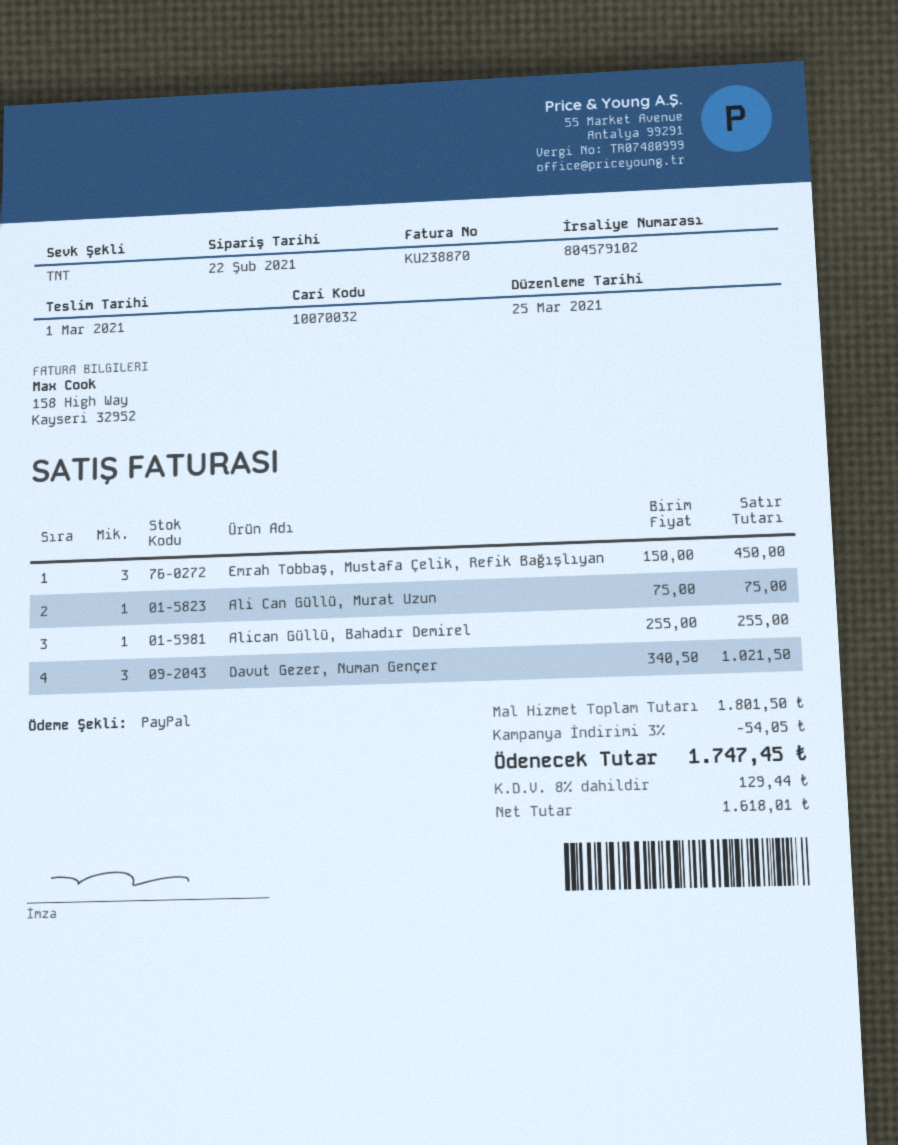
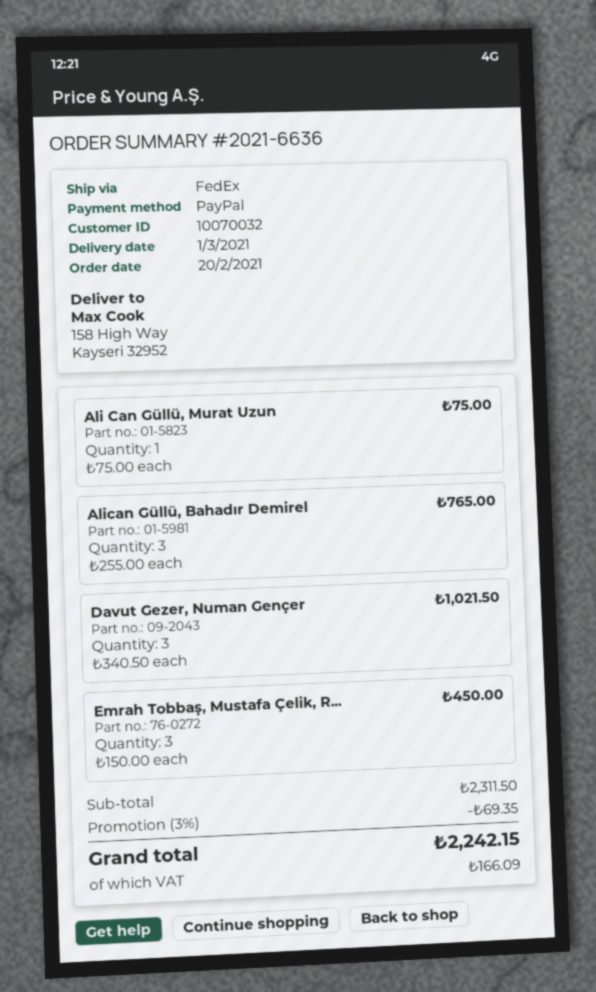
order date: 2021-02-22 -> 2021-02-20
shipping method: TNT -> FedEx
Alican Güllü, Bahadır Demirel: 1 x 255.00 = 255.00 -> 3 x 255.00 = 765.00
subtotal: 1801.50 -> 2311.50
discount: 3% = 54.05 -> 3% = 69.35
tax: 129.44 -> 166.09
total: 1747.45 -> 2242.15

